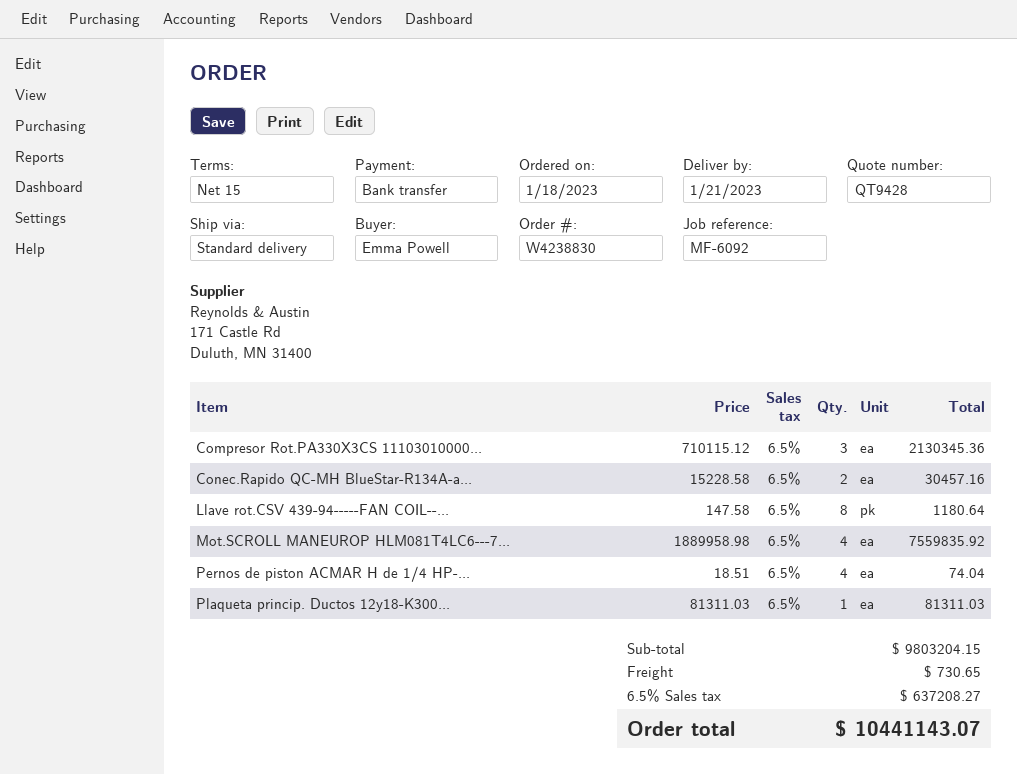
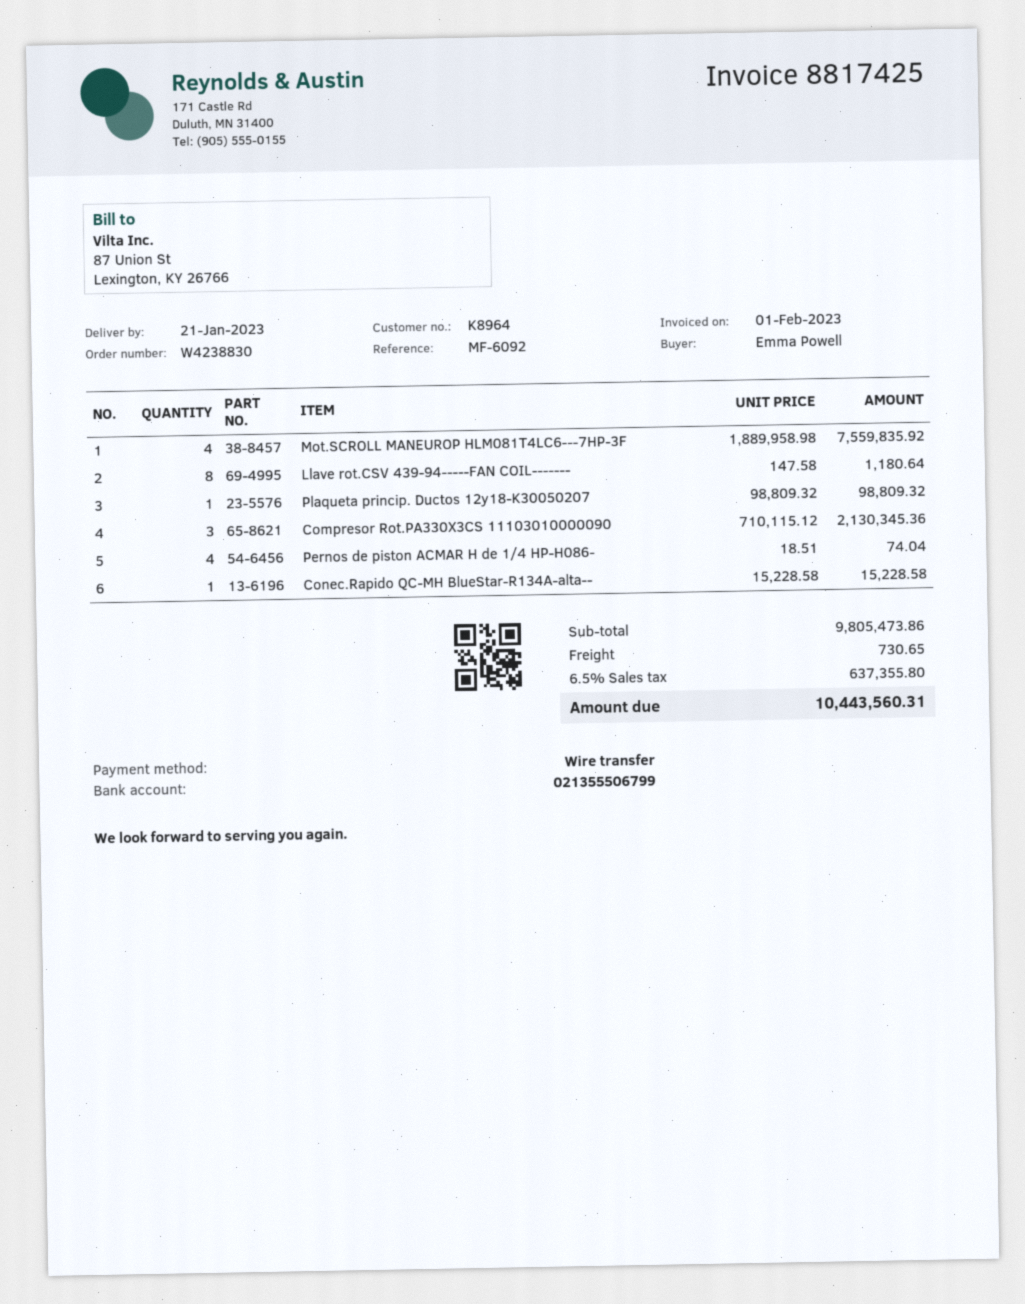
Conec.Rapido QC-MH BlueStar-R134A-a...: 2 x 15228.58 = 30457.16 -> 1 x 15228.58 = 15228.58
Plaqueta princip. Ductos 12y18-K300...: 1 x 81311.03 = 81311.03 -> 1 x 98809.32 = 98809.32
subtotal: 9803204.15 -> 9805473.86
tax: 6.5% = 637208.27 -> 6.5% = 637355.80
total: 10441143.07 -> 10443560.31

